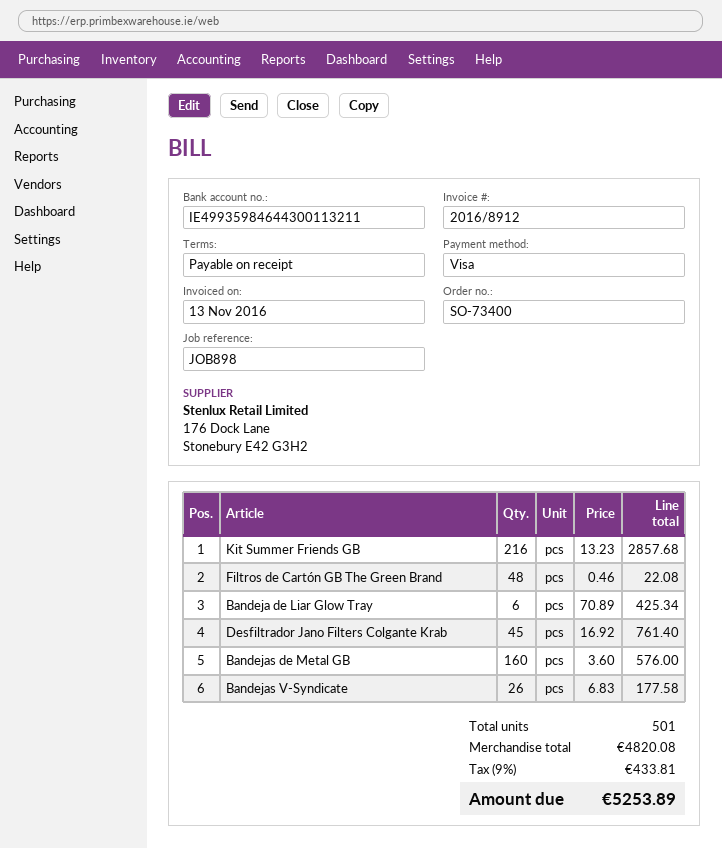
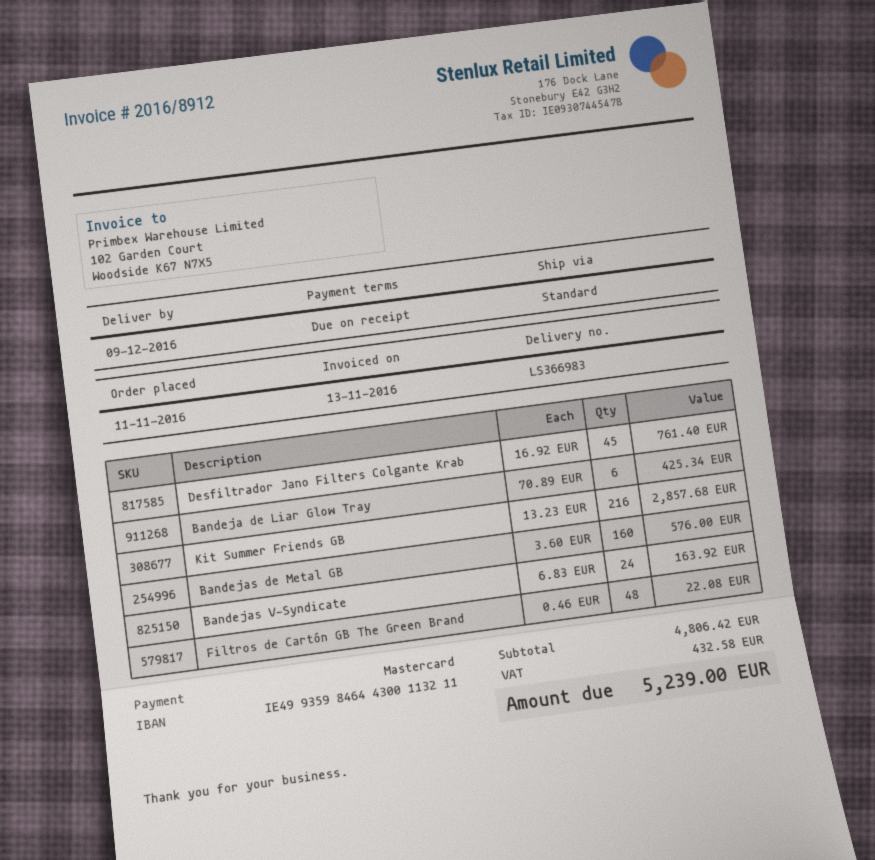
payment method: Visa -> Mastercard
Bandejas V-Syndicate: 26 x 6.83 = 177.58 -> 24 x 6.83 = 163.92
subtotal: 4820.08 -> 4806.42
tax: 433.81 -> 432.58
total: 5253.89 -> 5239.00

